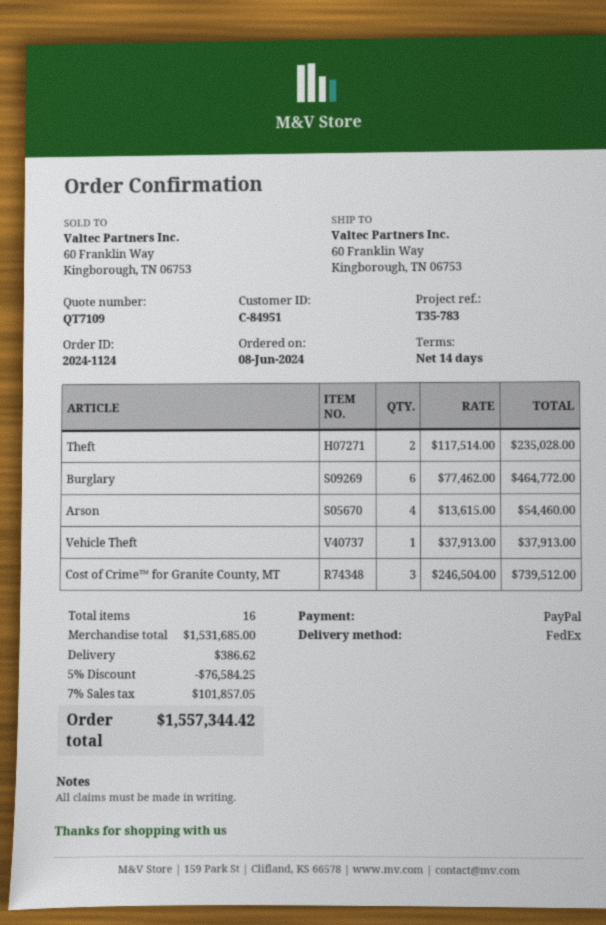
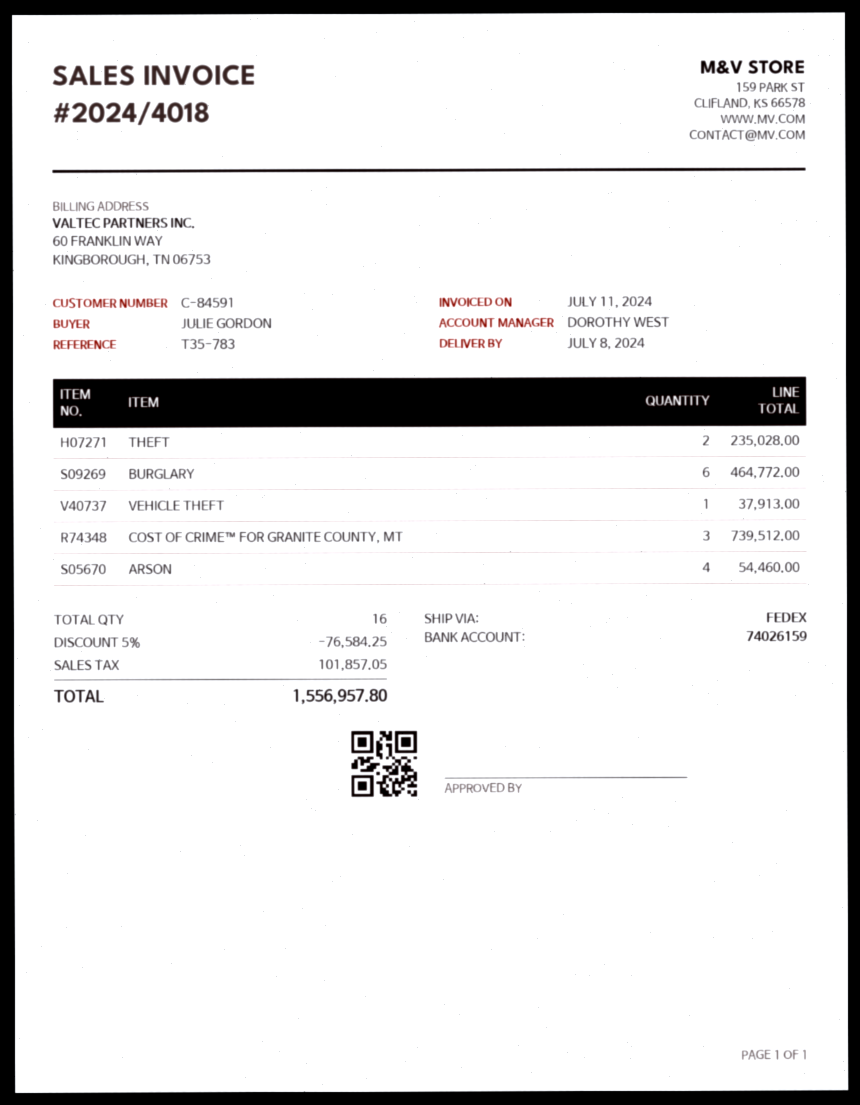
customer number: C-84951 -> C-84591
shipping: 386.62 -> none
total: 1557344.42 -> 1556957.80

